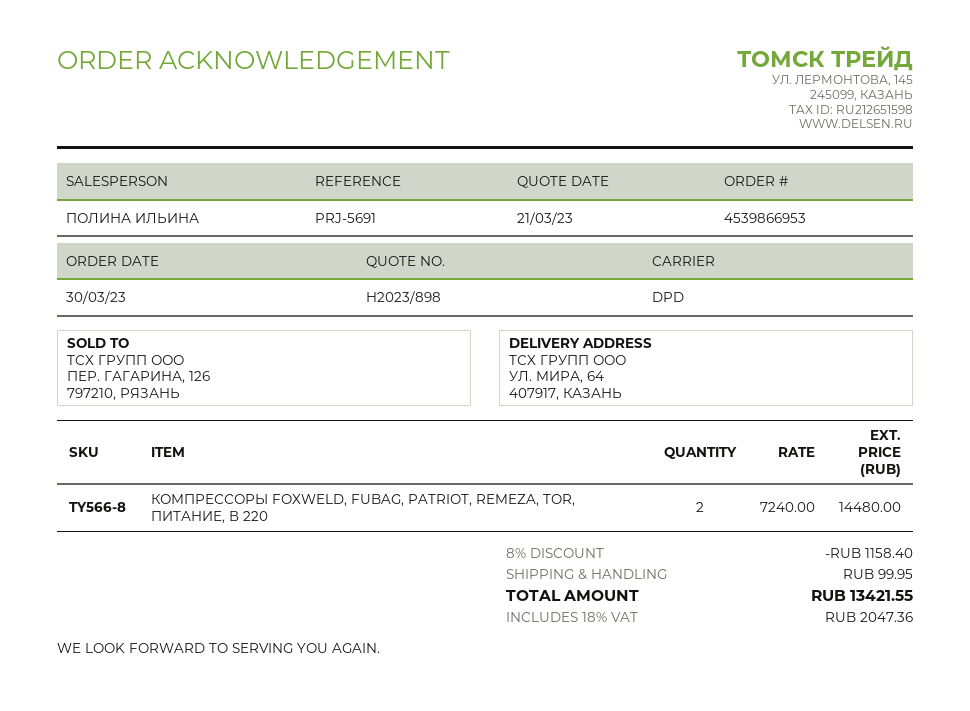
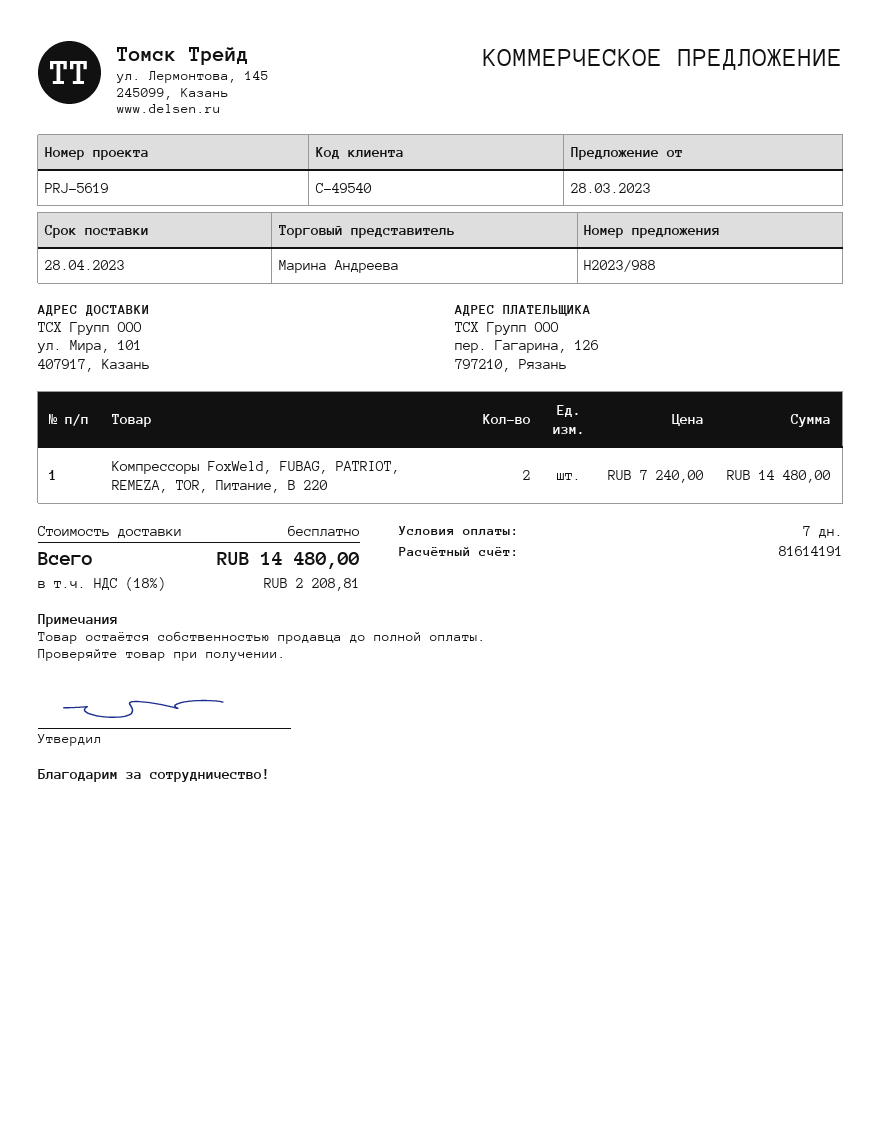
quote number: H2023/898 -> H2023/988
quote date: 2023-03-21 -> 2023-03-28
reference: PRJ-5691 -> PRJ-5619
sales rep: ПОЛИНА ИЛЬИНА -> Марина Андреева
ship to: УЛ. МИРА, 64, 407917, КАЗАНЬ -> ул. Мира, 101, 407917, Казань
discount: 8% = 1158.40 -> none
shipping: 99.95 -> 0.00
tax: 18% = 2047.36 -> 18% = 2208.81
total: 13421.55 -> 14480.00

